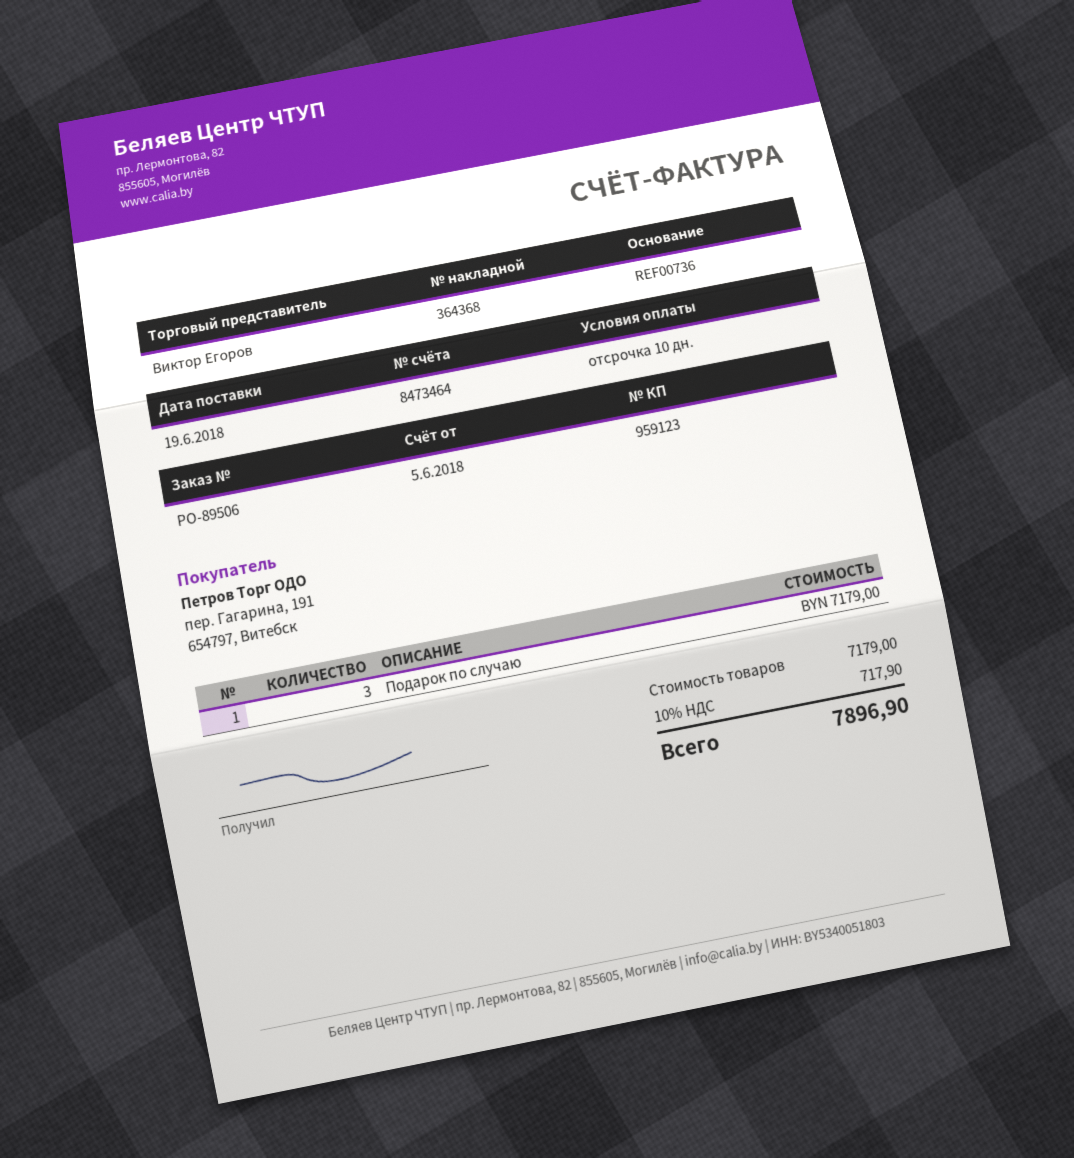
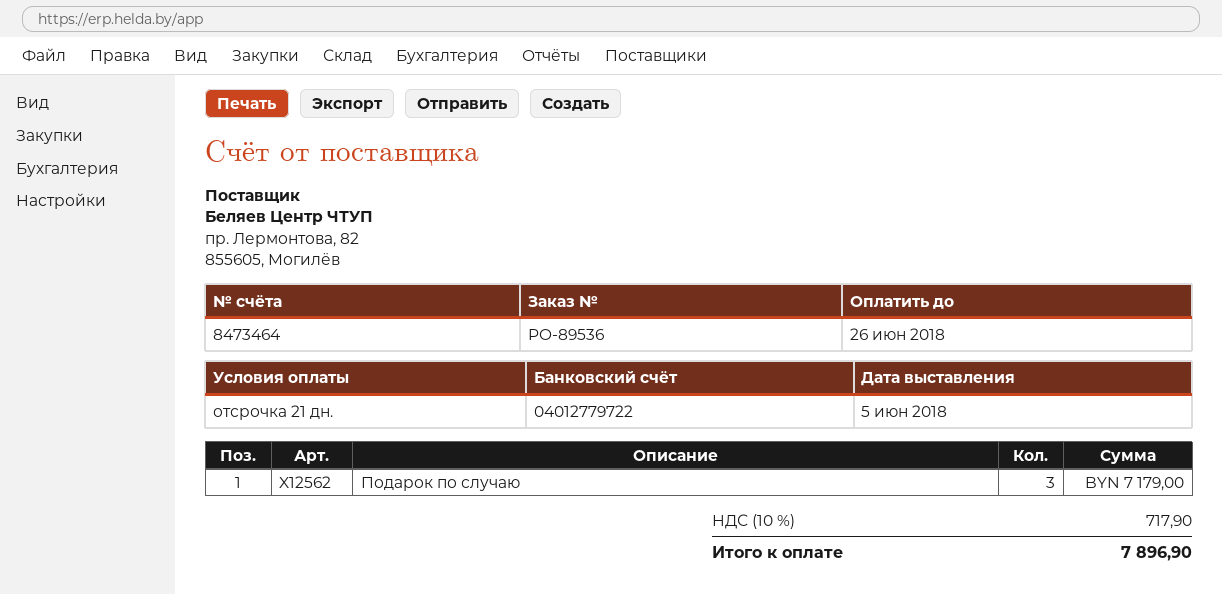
order number: PO-89506 -> PO-89536
payment terms: 10 days -> 21 days

